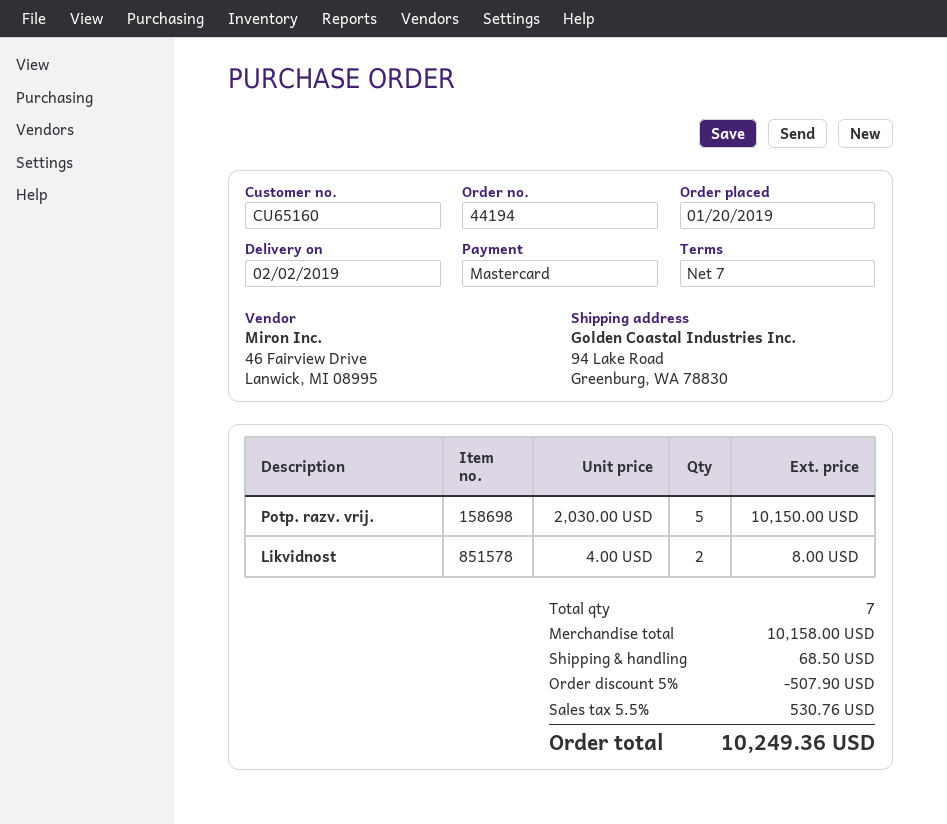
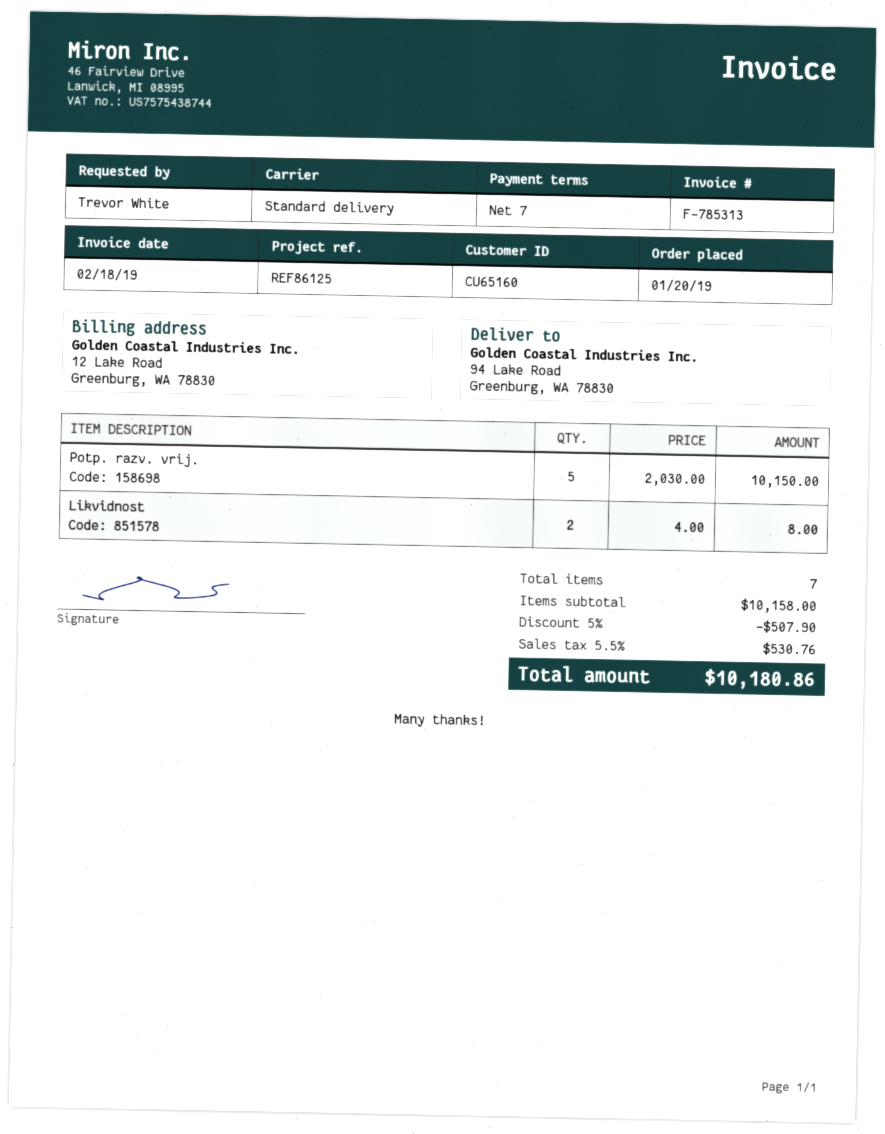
shipping: 68.50 -> none
total: 10249.36 -> 10180.86

